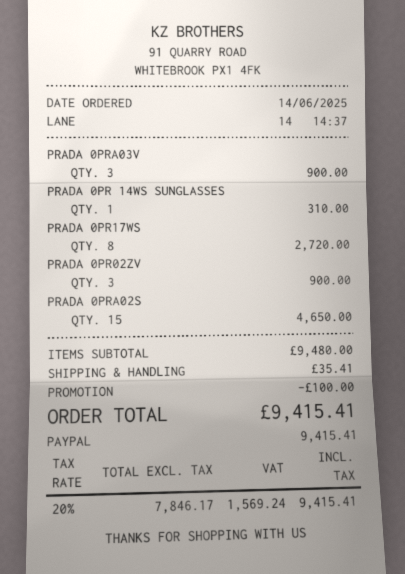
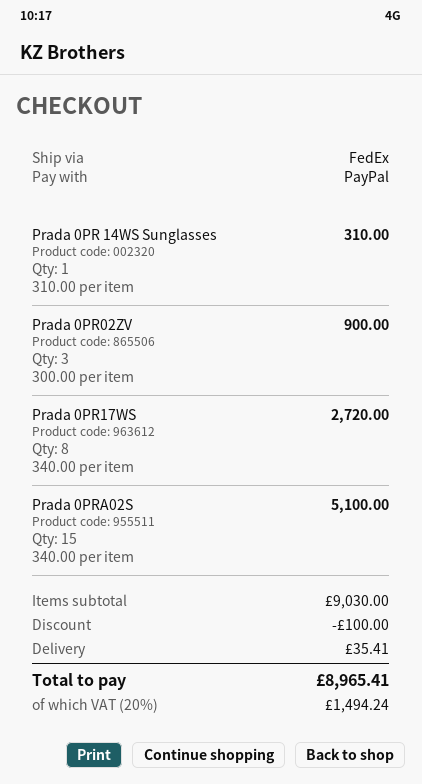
PRADA 0PRA03V: 3 for 900.00 -> none
PRADA 0PRA02S: 15 for 4650.00 -> 15 for 5100.00
subtotal: 9480.00 -> 9030.00
tax: 20% = 1569.24 -> 20% = 1494.24
total: 9415.41 -> 8965.41

